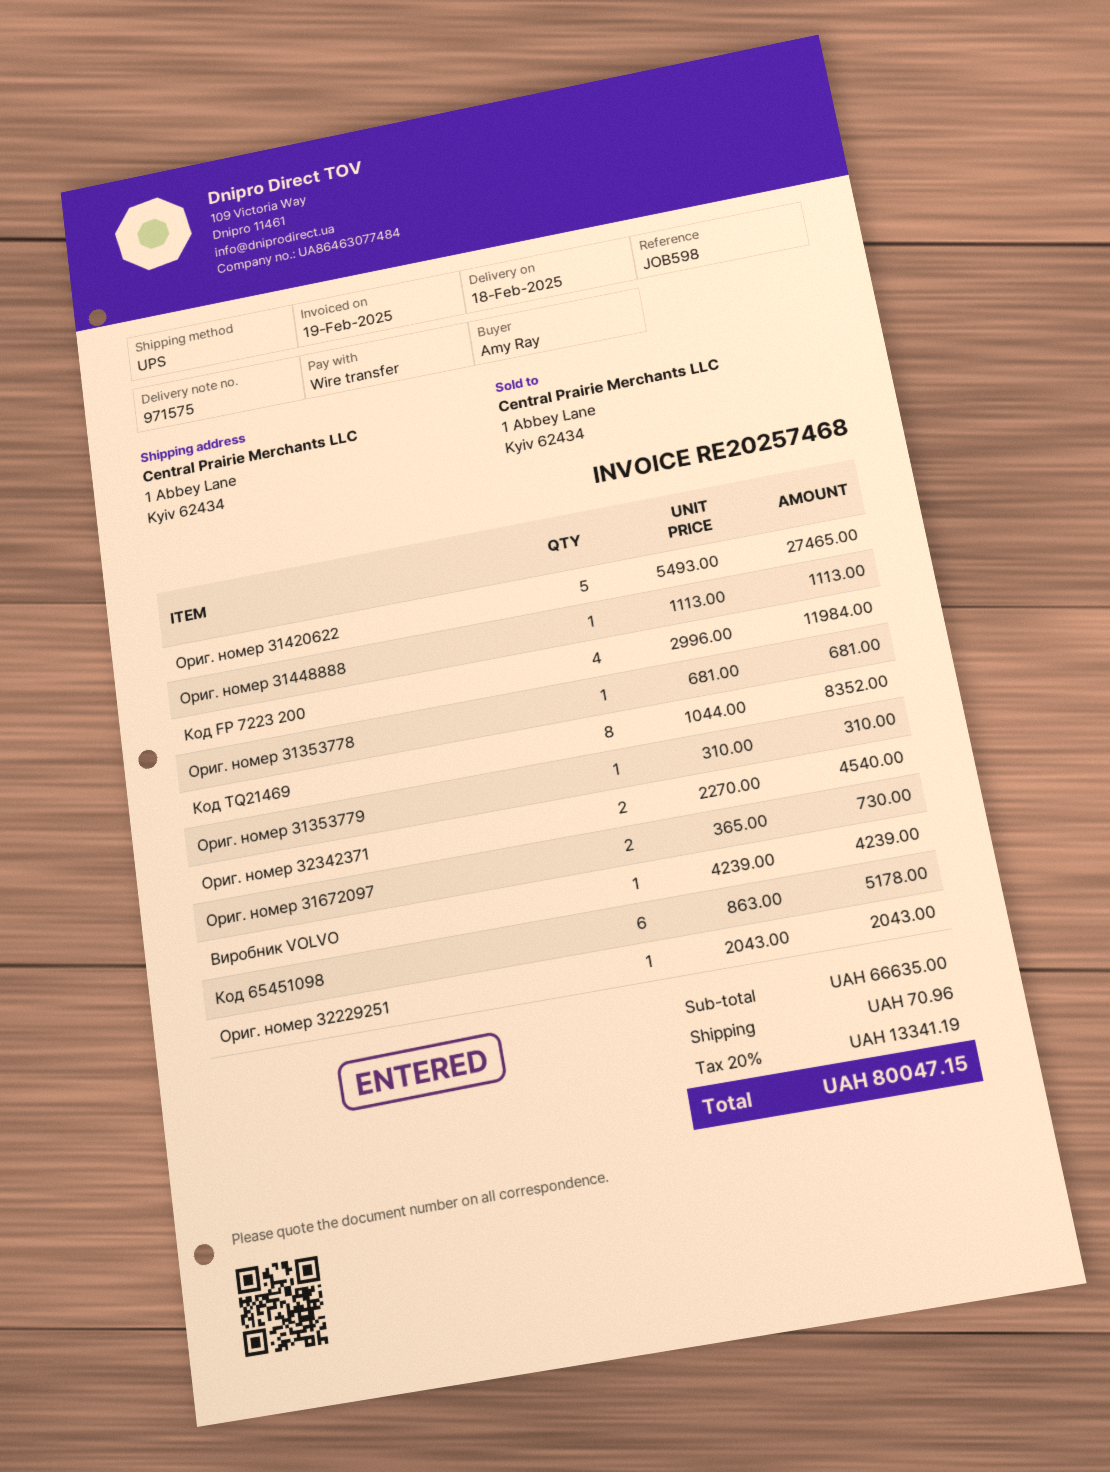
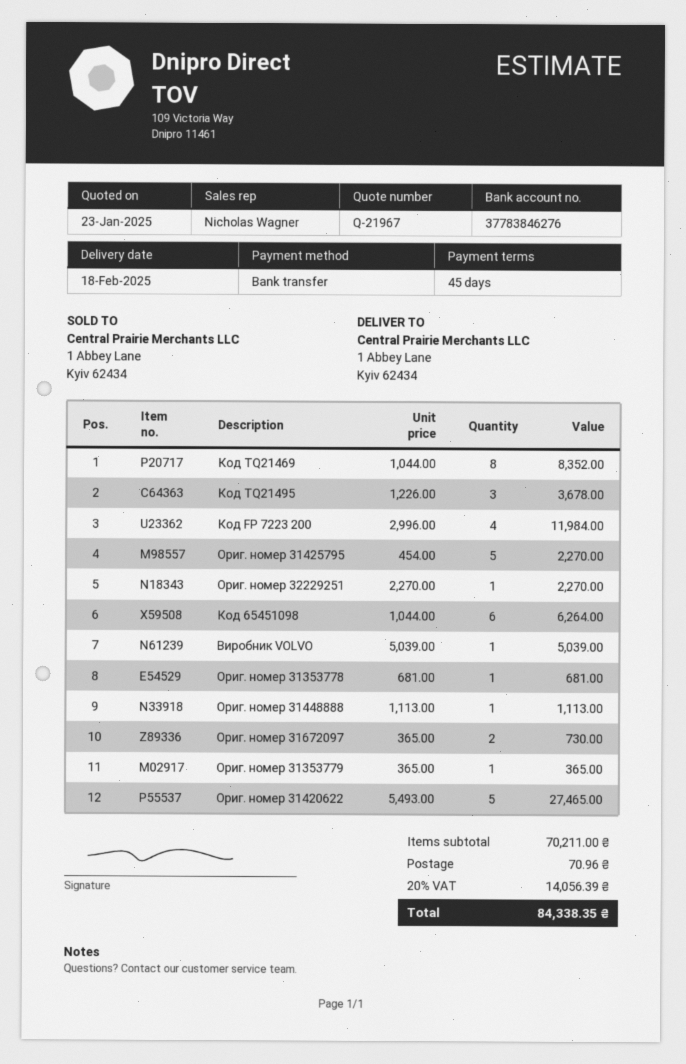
Ориг. номер 31353779: 1 x 310.00 = 310.00 -> 1 x 365.00 = 365.00
Ориг. номер 32342371: 2 x 2270.00 = 4540.00 -> none
Виробник VOLVO: 1 x 4239.00 = 4239.00 -> 1 x 5039.00 = 5039.00
Код 65451098: 6 x 863.00 = 5178.00 -> 6 x 1044.00 = 6264.00
Ориг. номер 32229251: 1 x 2043.00 = 2043.00 -> 1 x 2270.00 = 2270.00
Код TQ21495: none -> 3 x 1226.00 = 3678.00
Ориг. номер 31425795: none -> 5 x 454.00 = 2270.00
subtotal: 66635.00 -> 70211.00
tax: 20% = 13341.19 -> 20% = 14056.39
total: 80047.15 -> 84338.35

